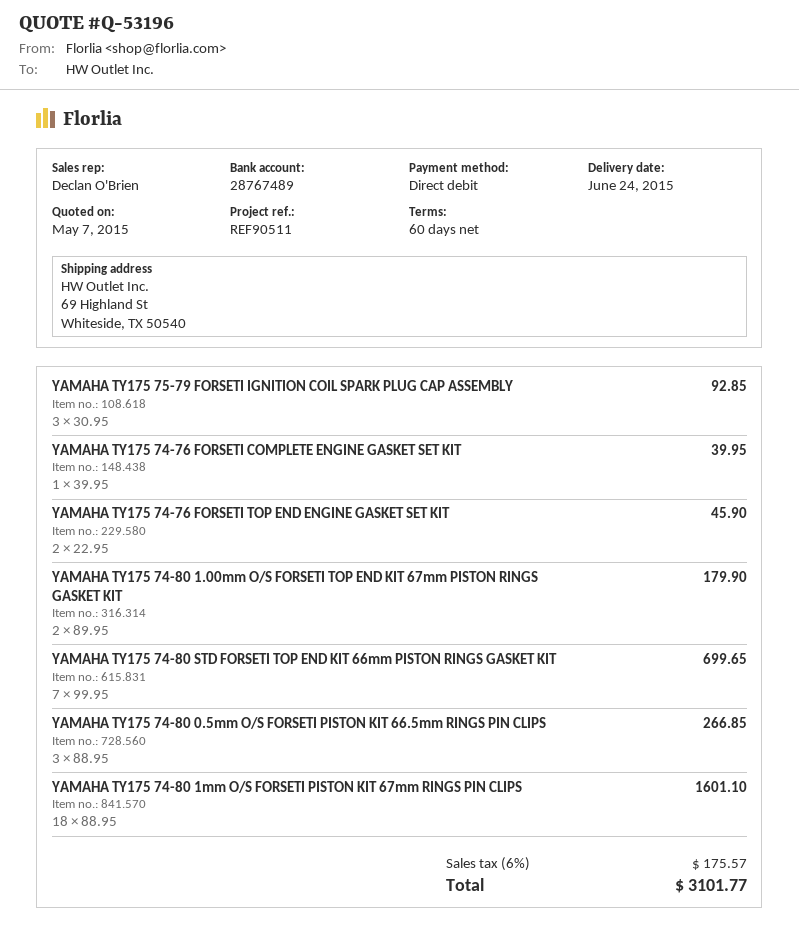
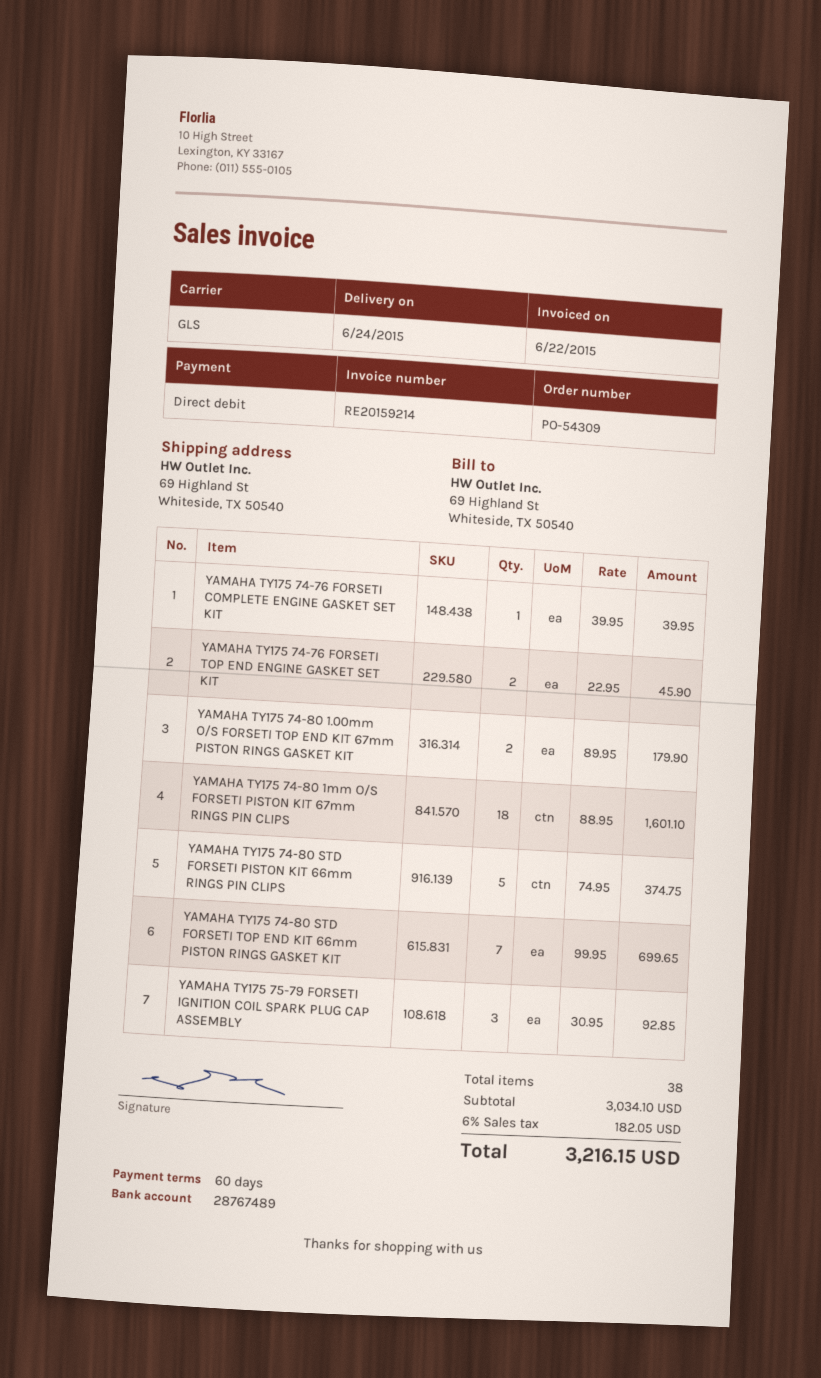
YAMAHA TY175 74-80 0.5mm O/S FORSETI PISTON KIT 66.5mm RINGS PIN CLIPS: 3 x 88.95 = 266.85 -> none
YAMAHA TY175 74-80 STD FORSETI PISTON KIT 66mm RINGS PIN CLIPS: none -> 5 x 74.95 = 374.75
tax: 6% = 175.57 -> 6% = 182.05
total: 3101.77 -> 3216.15

